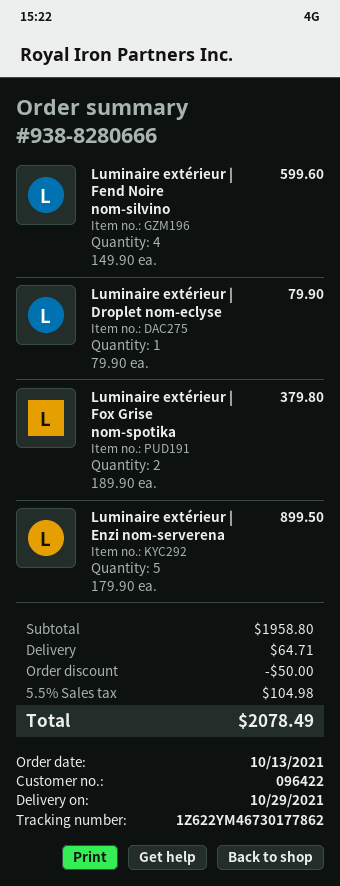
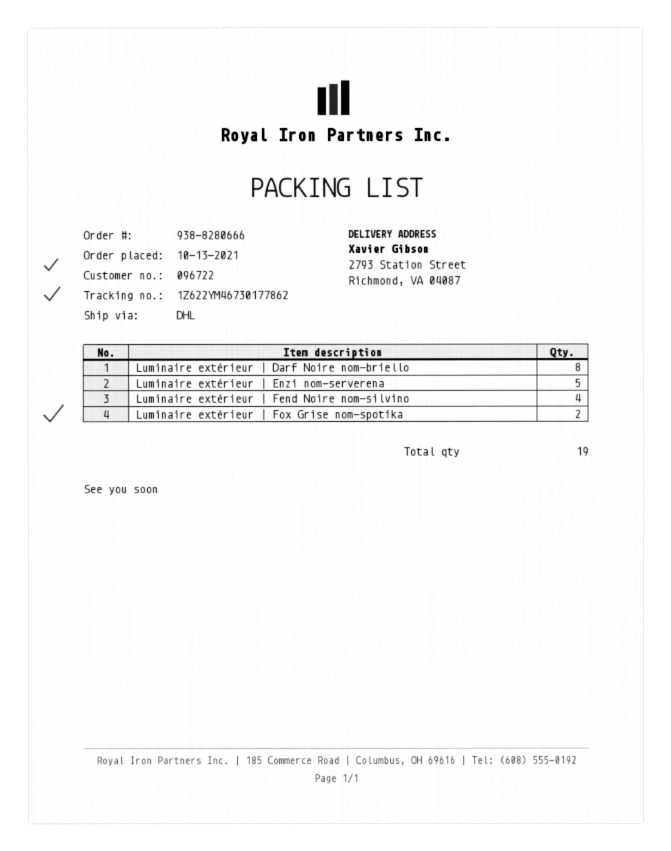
customer number: 096422 -> 096722
Luminaire extérieur | Droplet nom-eclyse: 1 -> none
Luminaire extérieur | Darf Noire nom-briello: none -> 8

